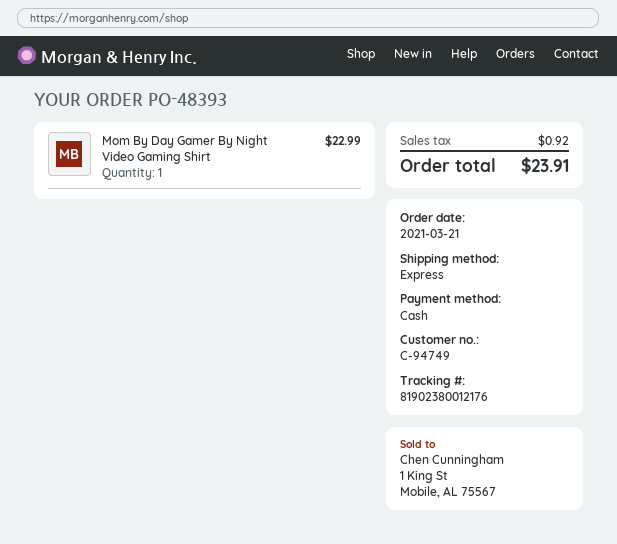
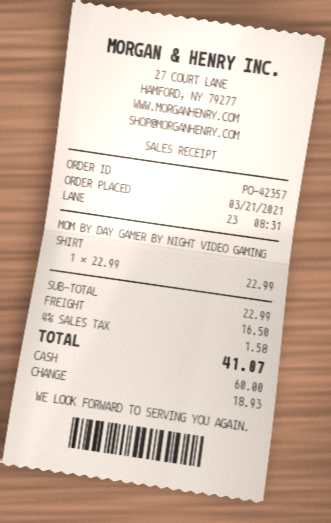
order number: PO-48393 -> PO-42357
shipping: none -> 16.50
tax: 0.92 -> 1.58
total: 23.91 -> 41.07

